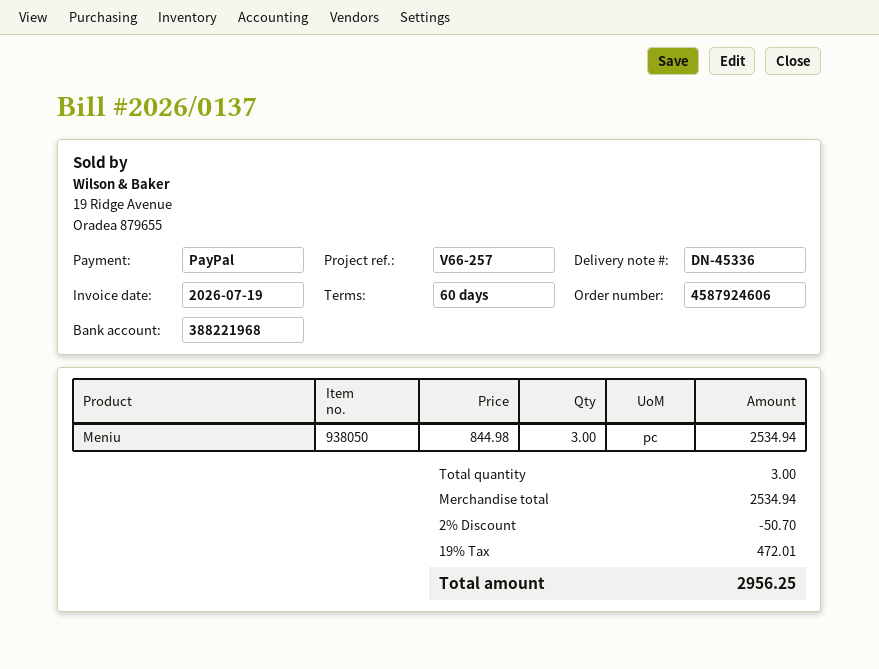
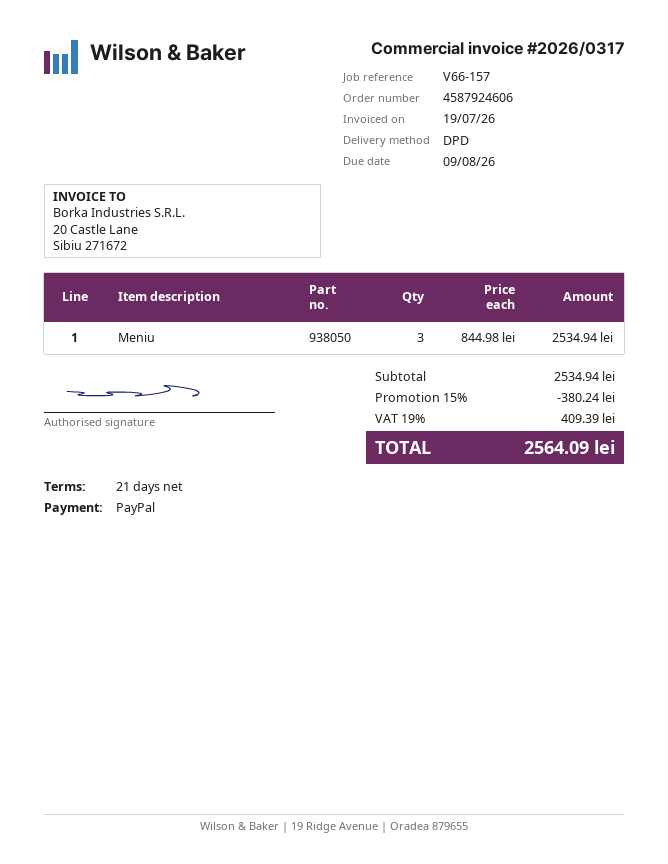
invoice number: 2026/0137 -> 2026/0317
payment terms: 60 days -> 21 days
reference: V66-257 -> V66-157
discount: 2% = 50.70 -> 15% = 380.24
tax: 19% = 472.01 -> 19% = 409.39
total: 2956.25 -> 2564.09

